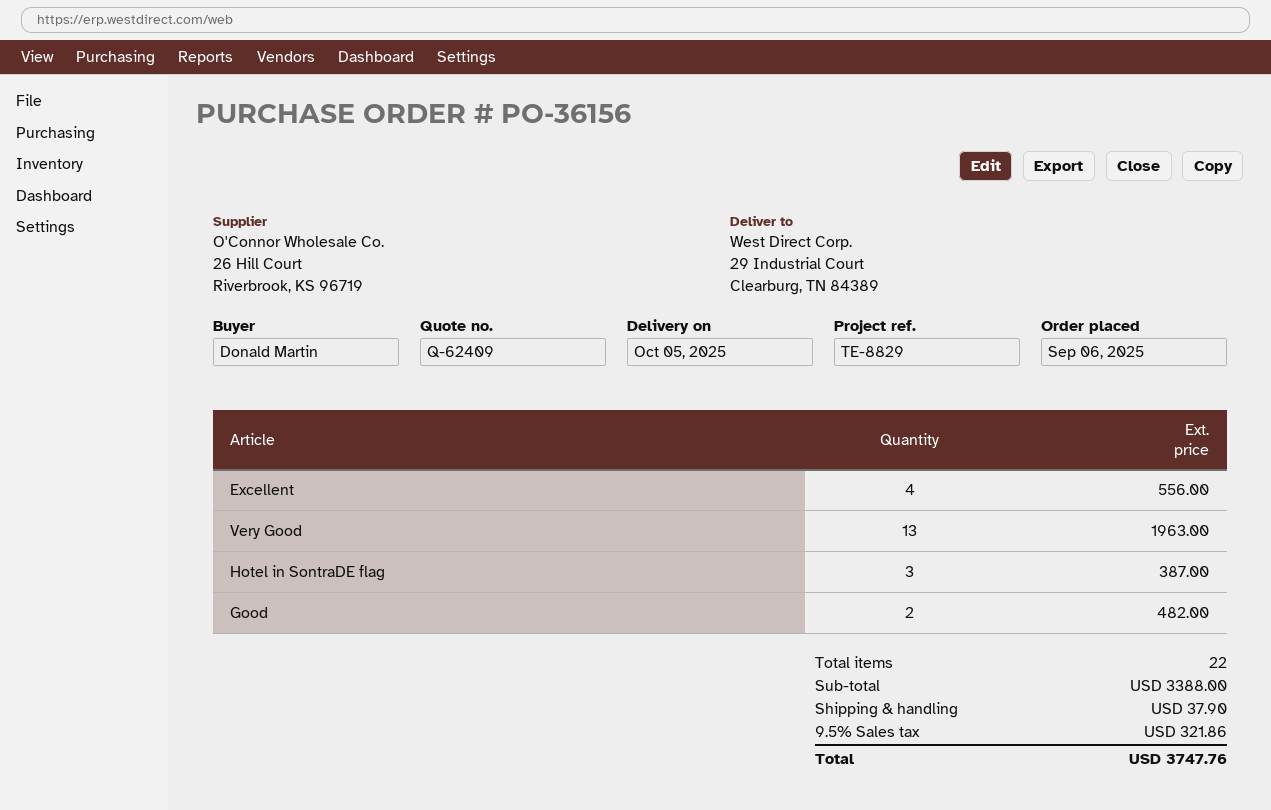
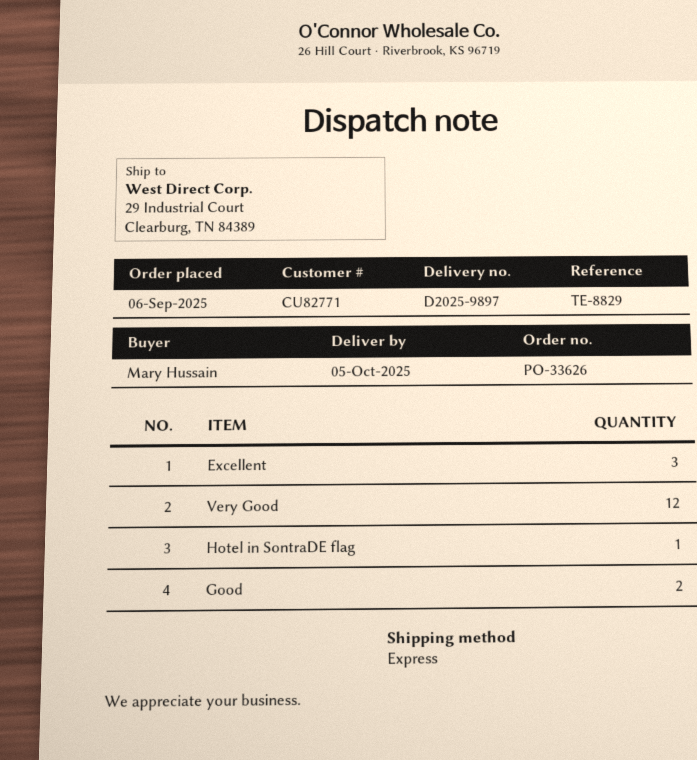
order number: PO-36156 -> PO-33626
ordered by: Donald Martin -> Mary Hussain
Excellent: 4 -> 3
Very Good: 13 -> 12
Hotel in SontraDE flag: 3 -> 1

